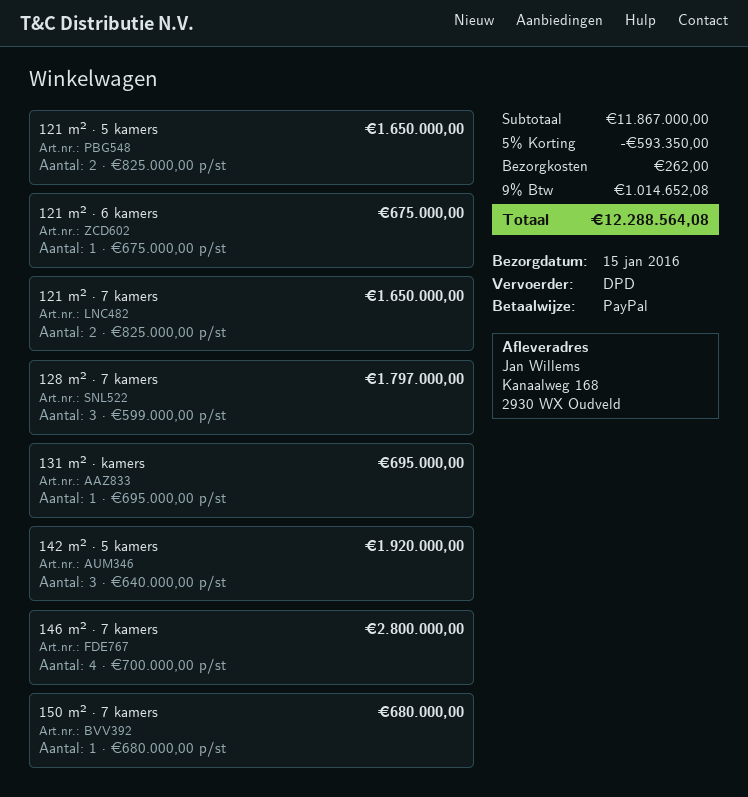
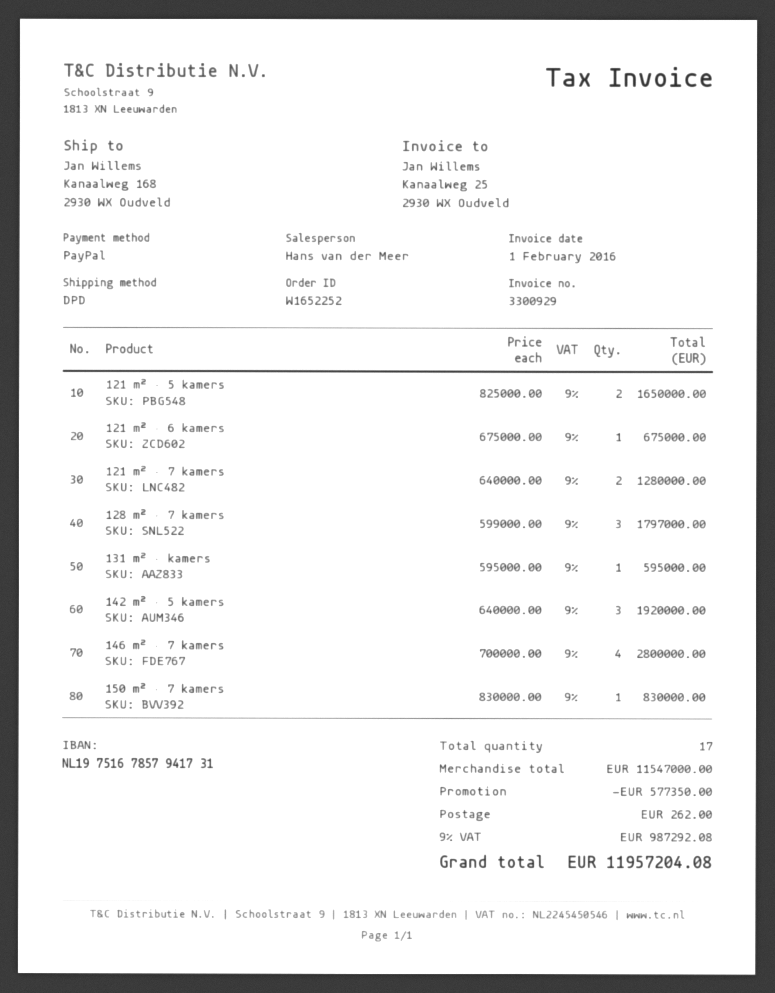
121 m² · 7 kamers: 2 x 825000.00 = 1650000.00 -> 2 x 640000.00 = 1280000.00
131 m² · kamers: 1 x 695000.00 = 695000.00 -> 1 x 595000.00 = 595000.00
150 m² · 7 kamers: 1 x 680000.00 = 680000.00 -> 1 x 830000.00 = 830000.00
subtotal: 11867000.00 -> 11547000.00
discount: 593350.00 -> 577350.00
tax: 9% = 1014652.08 -> 9% = 987292.08
total: 12288564.08 -> 11957204.08

